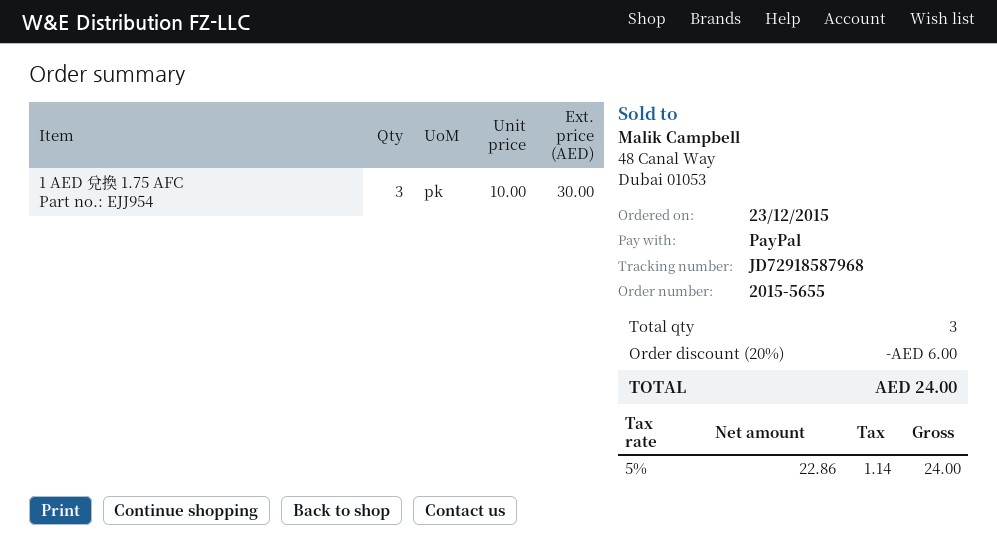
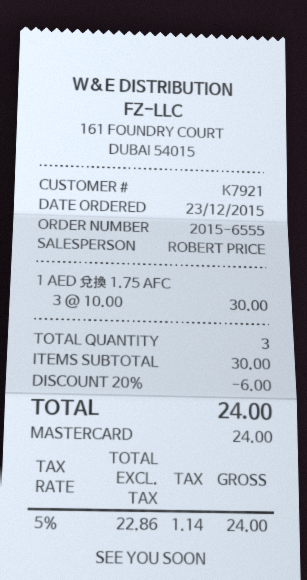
order number: 2015-5655 -> 2015-6555
payment method: PayPal -> Mastercard

